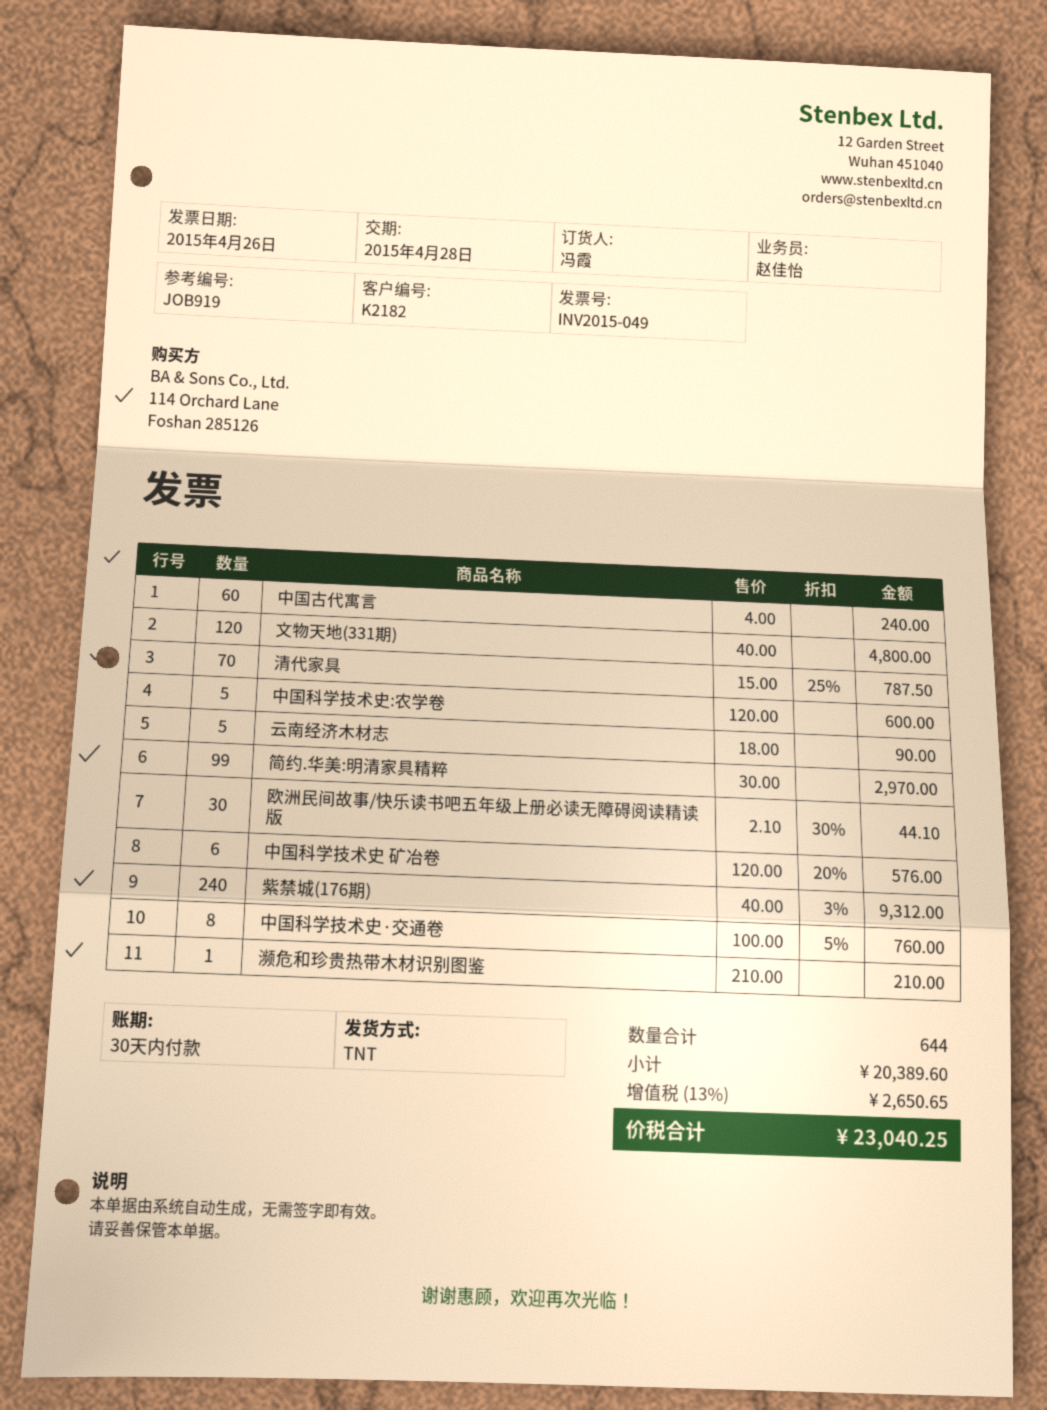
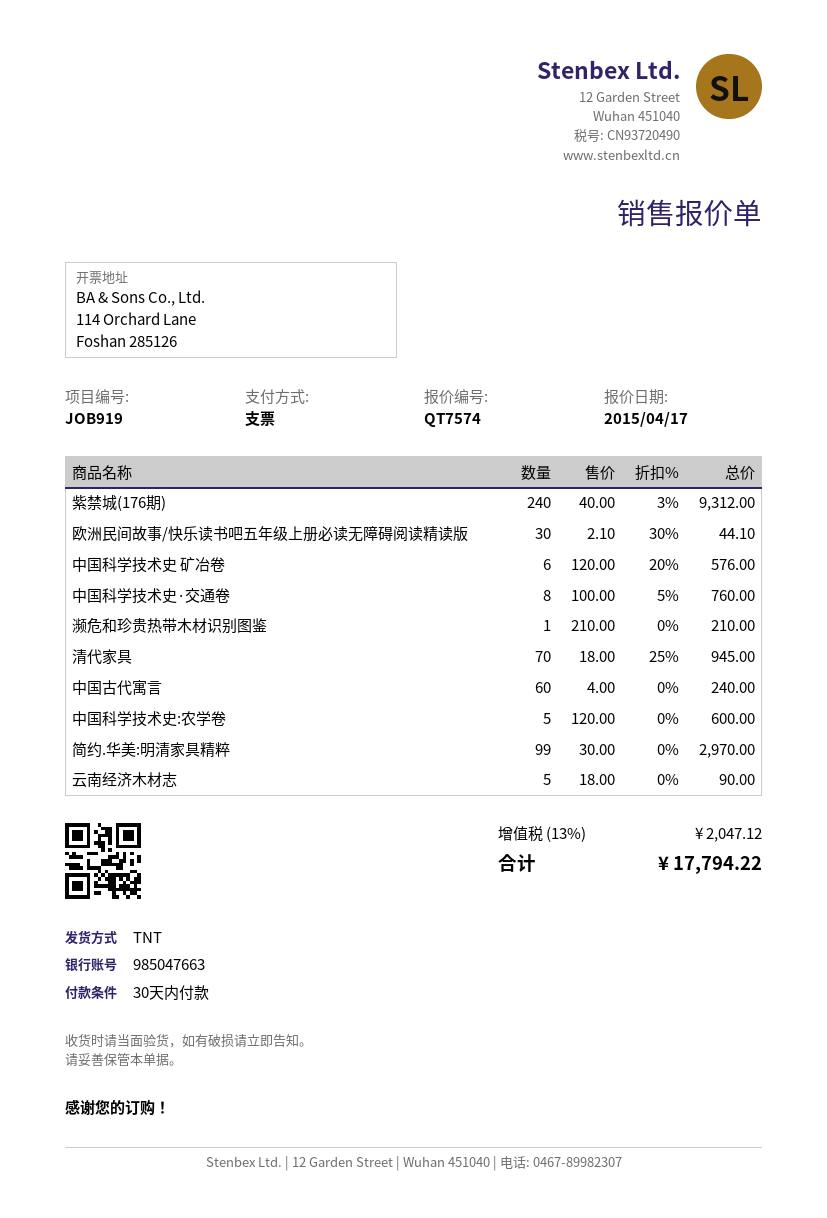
文物天地(331期): 120 x 40.00 = 4800.00 -> none
清代家具: 70 x 15.00 - 25% = 787.50 -> 70 x 18.00 - 25% = 945.00
tax: 13% = 2650.65 -> 13% = 2047.12
total: 23040.25 -> 17794.22

